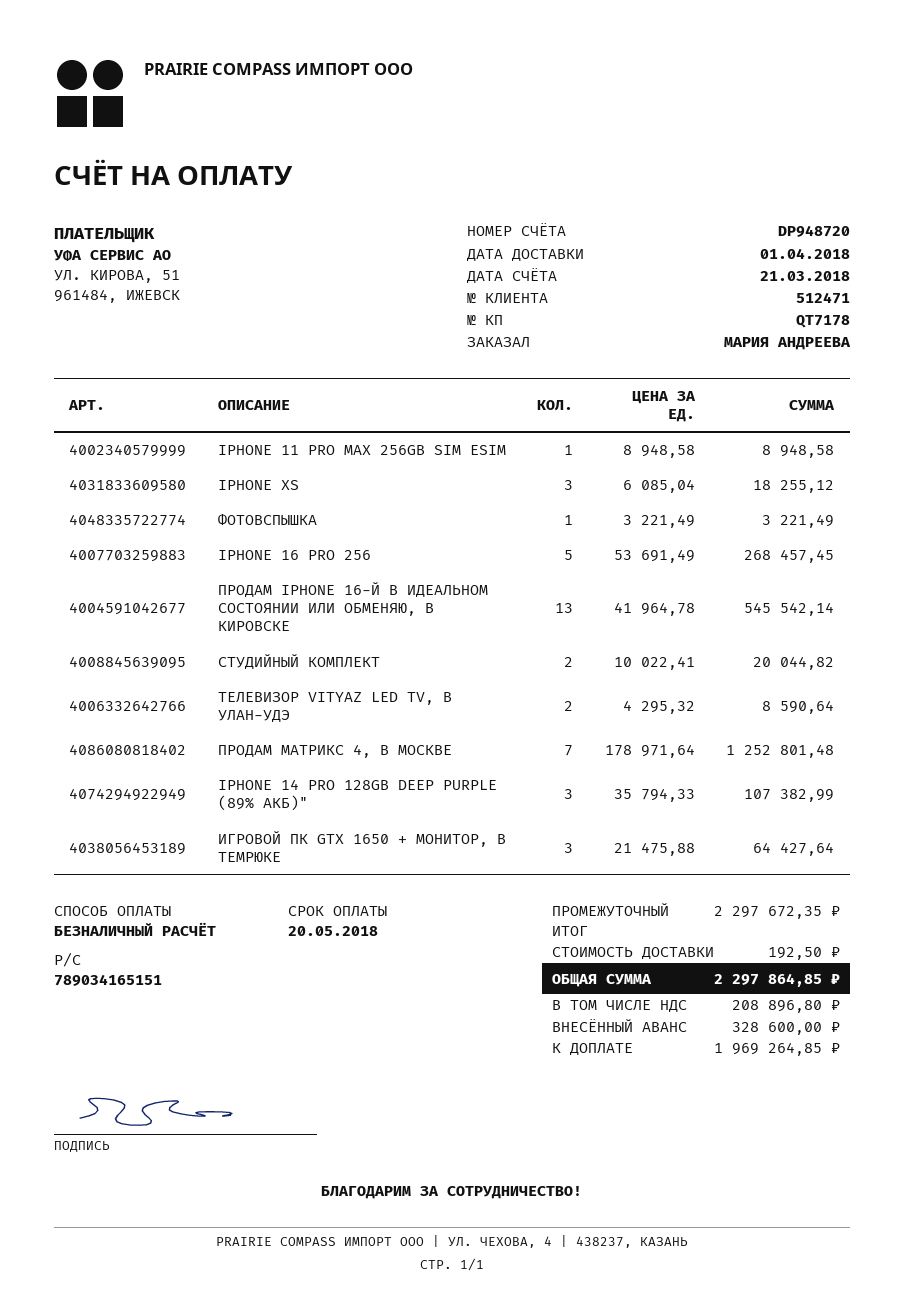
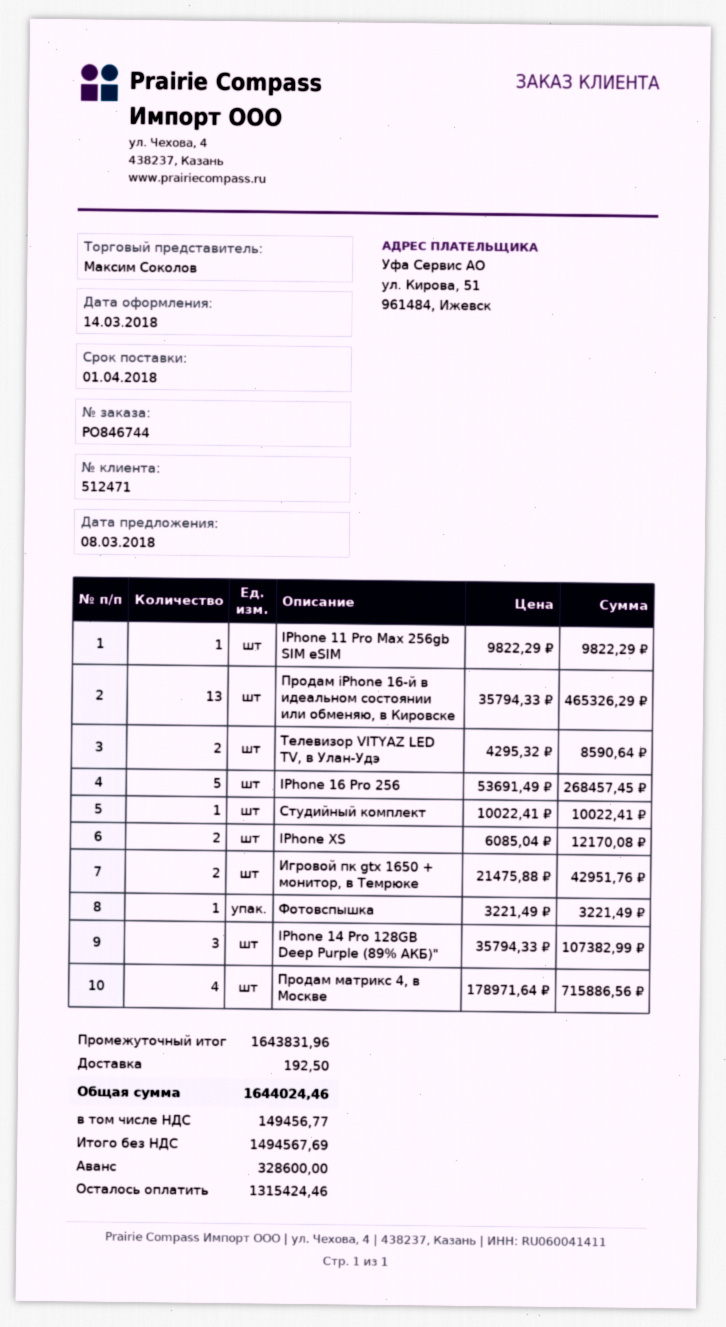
IPHONE 11 PRO MAX 256GB SIM ESIM: 1 x 8948.58 = 8948.58 -> 1 x 9822.29 = 9822.29
IPHONE XS: 3 x 6085.04 = 18255.12 -> 2 x 6085.04 = 12170.08
ПРОДАМ IPHONE 16-Й В ИДЕАЛЬНОМ СОСТОЯНИИ ИЛИ ОБМЕНЯЮ, В КИРОВСКЕ: 13 x 41964.78 = 545542.14 -> 13 x 35794.33 = 465326.29
СТУДИЙНЫЙ КОМПЛЕКТ: 2 x 10022.41 = 20044.82 -> 1 x 10022.41 = 10022.41
ПРОДАМ МАТРИКС 4, В МОСКВЕ: 7 x 178971.64 = 1252801.48 -> 4 x 178971.64 = 715886.56
ИГРОВОЙ ПК GTX 1650 + МОНИТОР, В ТЕМРЮКЕ: 3 x 21475.88 = 64427.64 -> 2 x 21475.88 = 42951.76
subtotal: 2297672.35 -> 1643831.96
tax: 208896.80 -> 149456.77
total: 2297864.85 -> 1644024.46
balance: 1969264.85 -> 1315424.46

